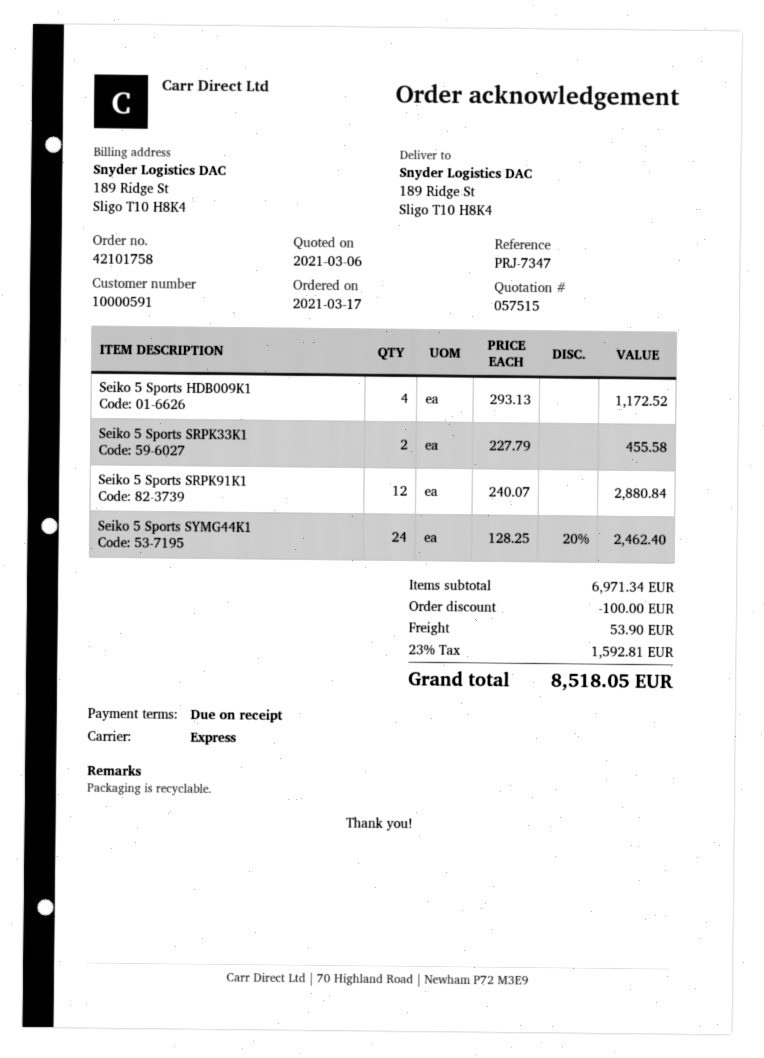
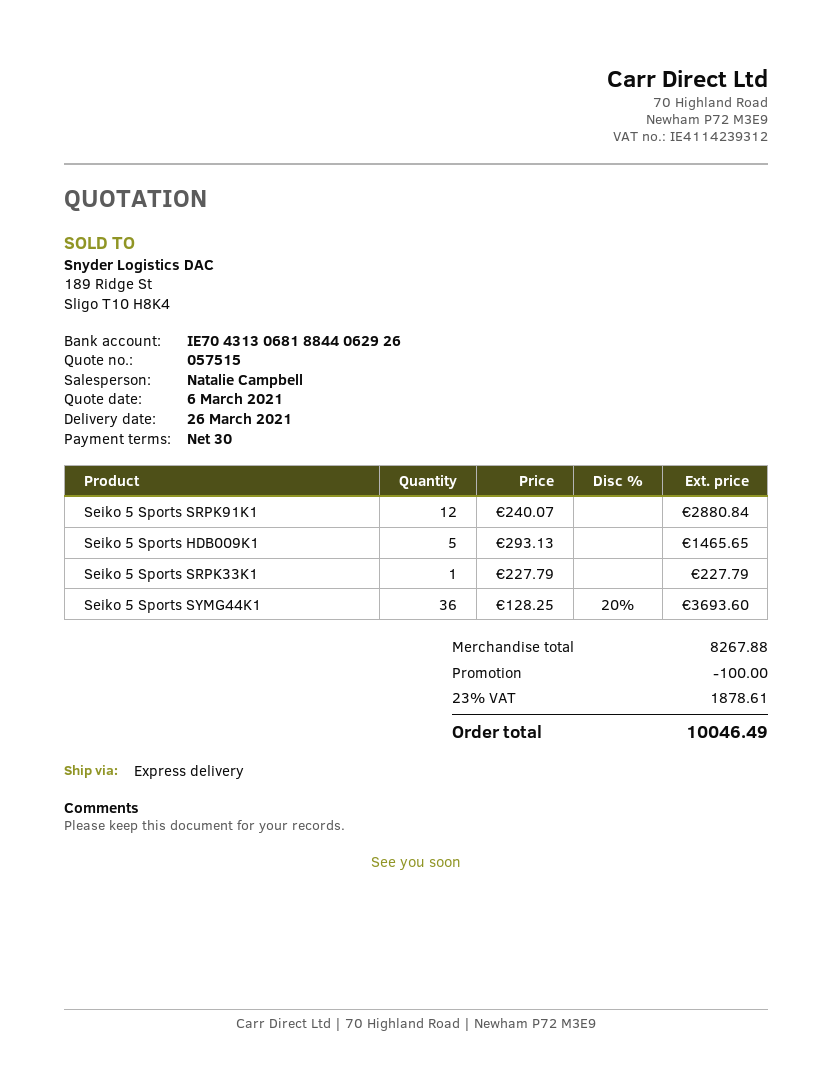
payment terms: on receipt -> 30 days
Seiko 5 Sports HDB009K1: 4 x 293.13 = 1172.52 -> 5 x 293.13 = 1465.65
Seiko 5 Sports SRPK33K1: 2 x 227.79 = 455.58 -> 1 x 227.79 = 227.79
Seiko 5 Sports SYMG44K1: 24 x 128.25 - 20% = 2462.40 -> 36 x 128.25 - 20% = 3693.60
subtotal: 6971.34 -> 8267.88
shipping: 53.90 -> none
tax: 23% = 1592.81 -> 23% = 1878.61
total: 8518.05 -> 10046.49

